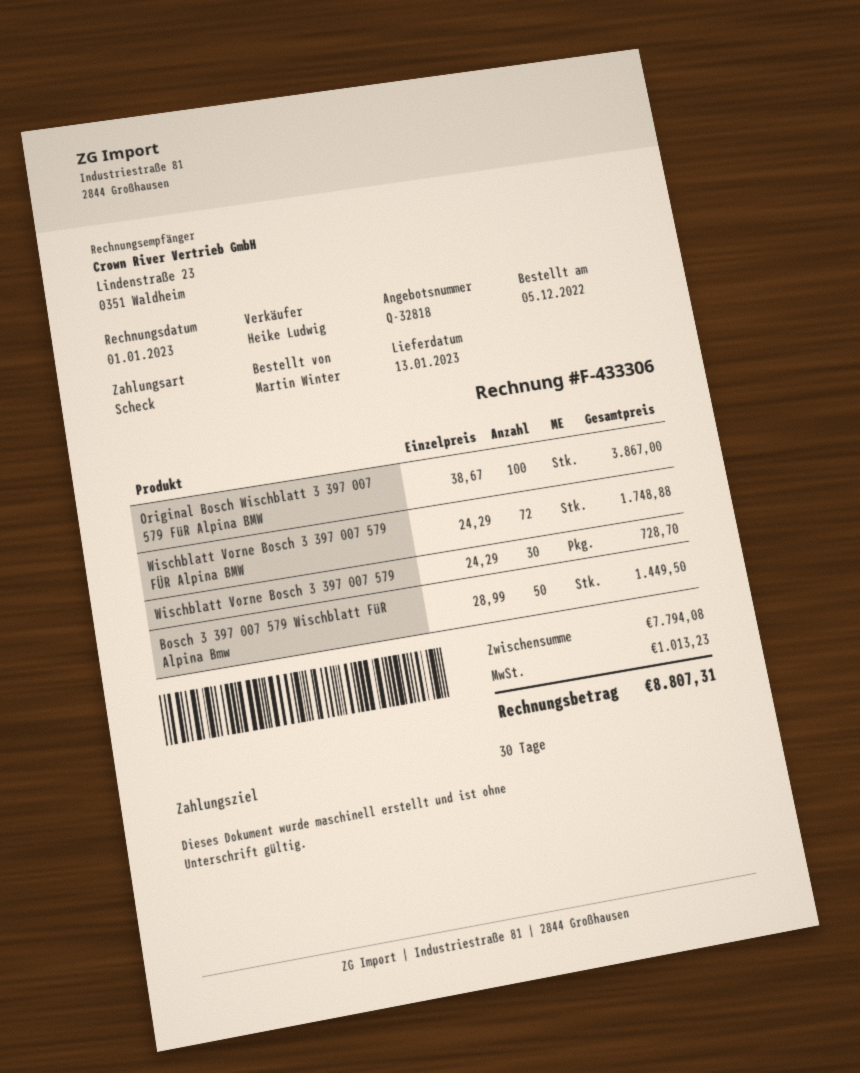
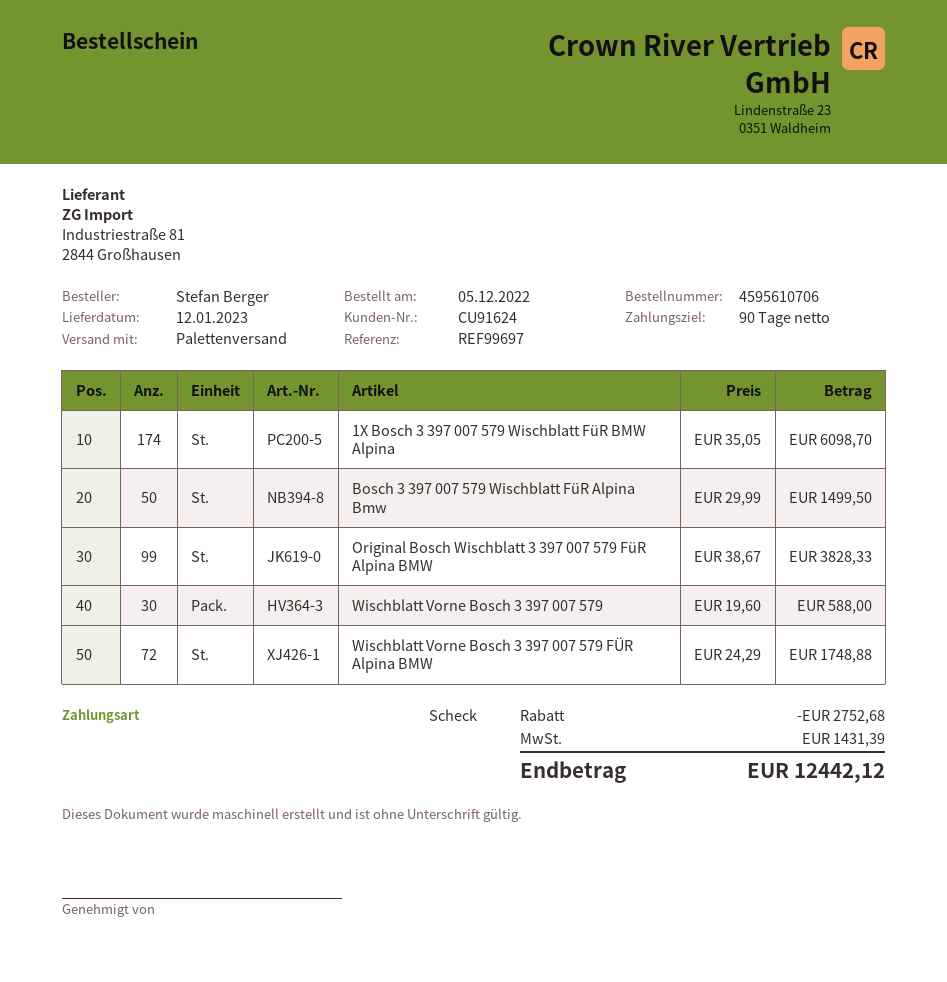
delivery date: 2023-01-13 -> 2023-01-12
payment terms: 30 days -> 90 days
ordered by: Martin Winter -> Stefan Berger
Original Bosch Wischblatt 3 397 007 579 FüR Alpina BMW: 100 x 38.67 = 3867.00 -> 99 x 38.67 = 3828.33
Wischblatt Vorne Bosch 3 397 007 579: 30 x 24.29 = 728.70 -> 30 x 19.60 = 588.00
Bosch 3 397 007 579 Wischblatt FüR Alpina Bmw: 50 x 28.99 = 1449.50 -> 50 x 29.99 = 1499.50
1X Bosch 3 397 007 579 Wischblatt FüR BMW Alpina: none -> 174 x 35.05 = 6098.70
discount: none -> 2752.68
tax: 1013.23 -> 1431.39
total: 8807.31 -> 12442.12

